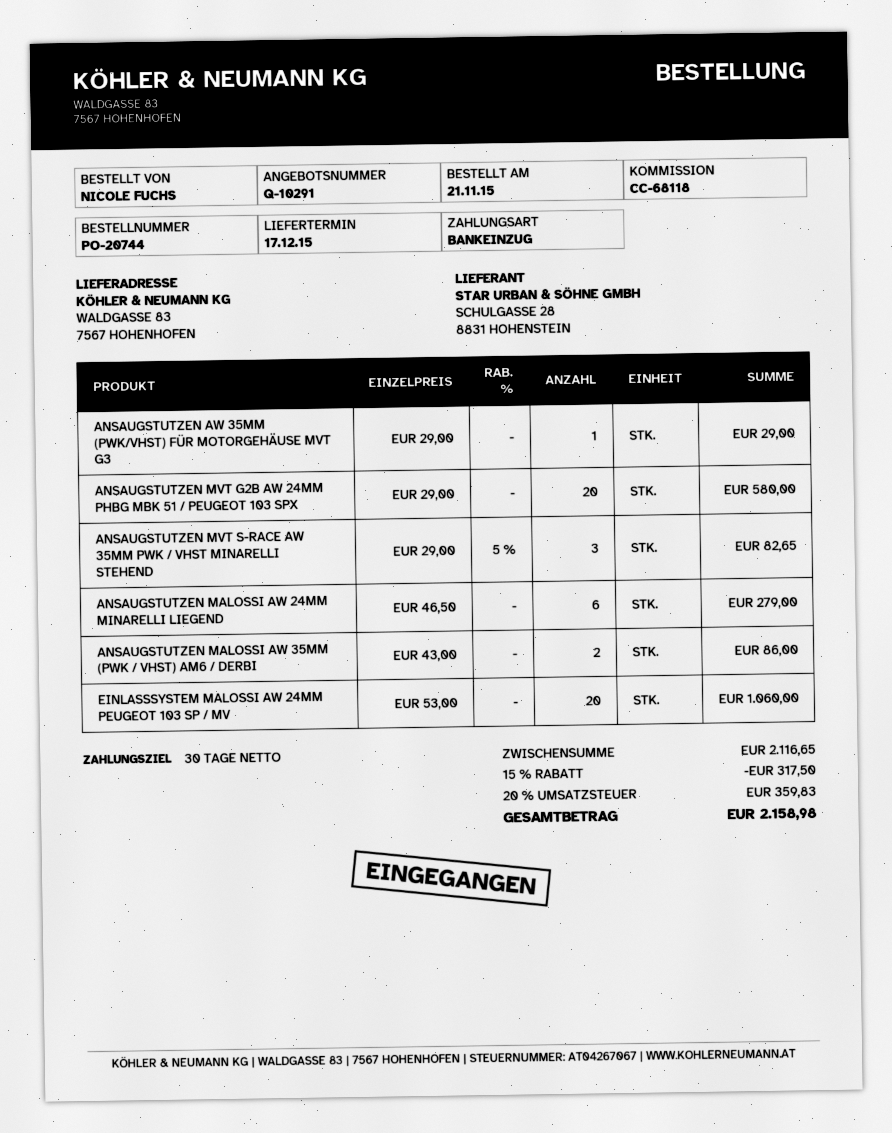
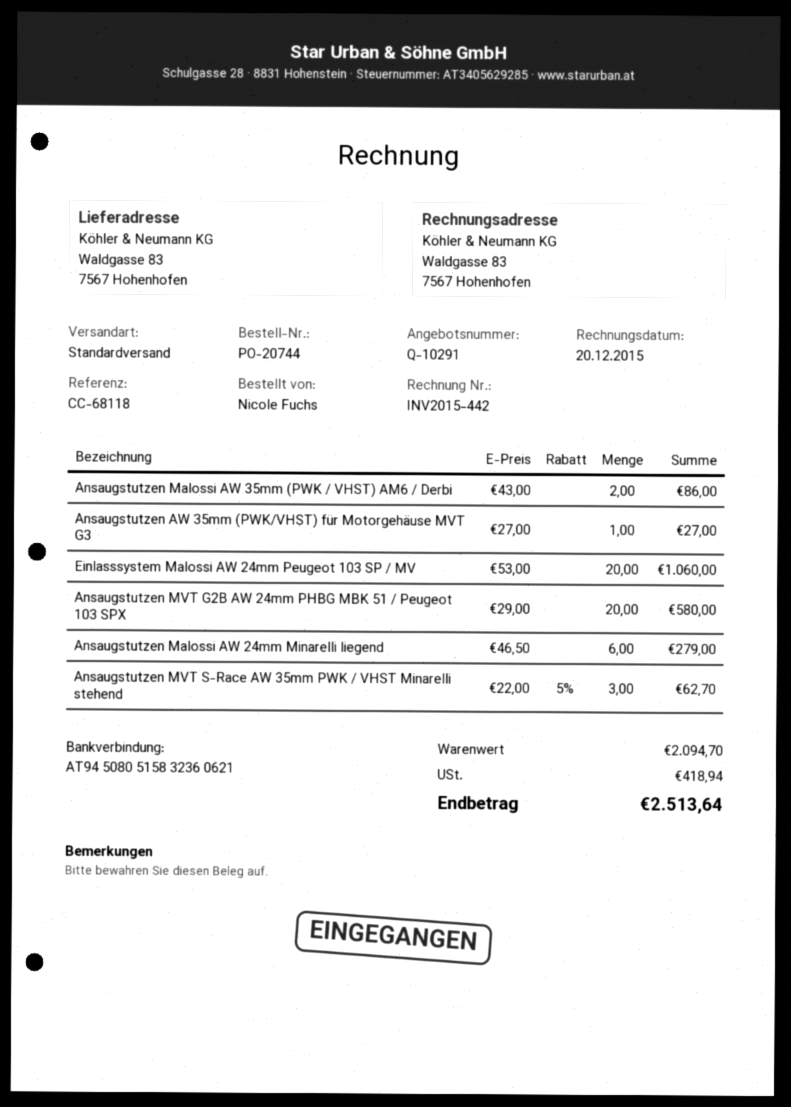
ANSAUGSTUTZEN AW 35MM (PWK/VHST) FÜR MOTORGEHÄUSE MVT G3: 1 x 29.00 = 29.00 -> 1 x 27.00 = 27.00
ANSAUGSTUTZEN MVT S-RACE AW 35MM PWK / VHST MINARELLI STEHEND: 3 x 29.00 - 5% = 82.65 -> 3 x 22.00 - 5% = 62.70
subtotal: 2116.65 -> 2094.70
discount: 15% = 317.50 -> none
tax: 359.83 -> 418.94
total: 2158.98 -> 2513.64

